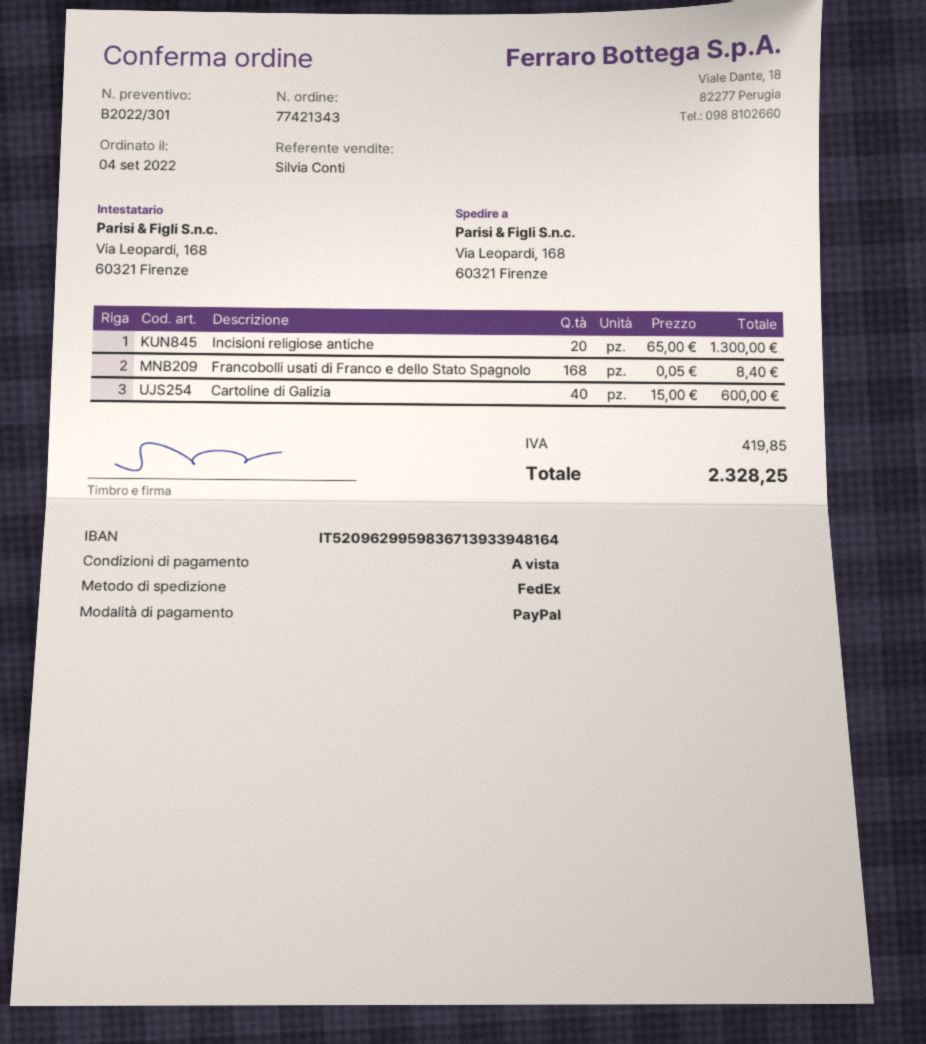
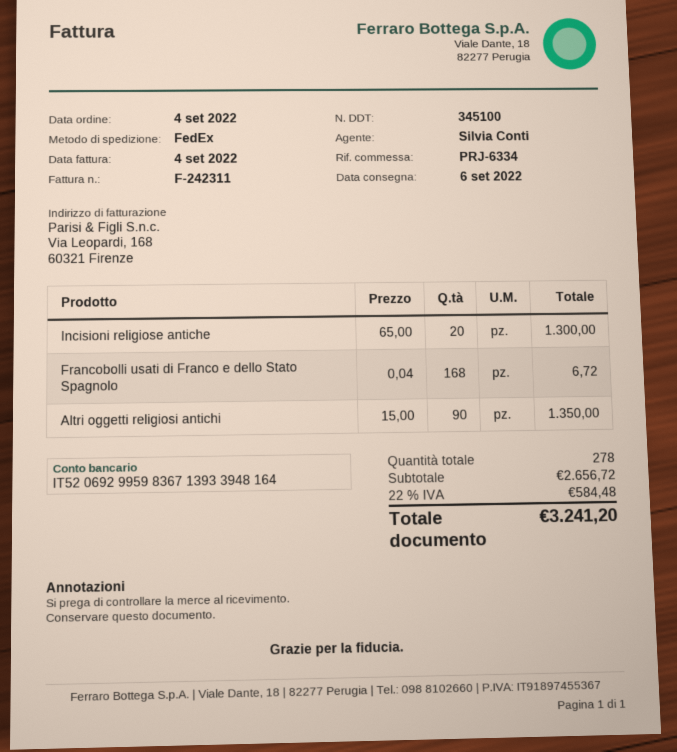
bank account: IT5209629959836713933948164 -> IT5206929959836713933948164
Francobolli usati di Franco e dello Stato Spagnolo: 168 x 0.05 = 8.40 -> 168 x 0.04 = 6.72
Cartoline di Galizia: 40 x 15.00 = 600.00 -> none
Altri oggetti religiosi antichi: none -> 90 x 15.00 = 1350.00
tax: 419.85 -> 584.48
total: 2328.25 -> 3241.20

